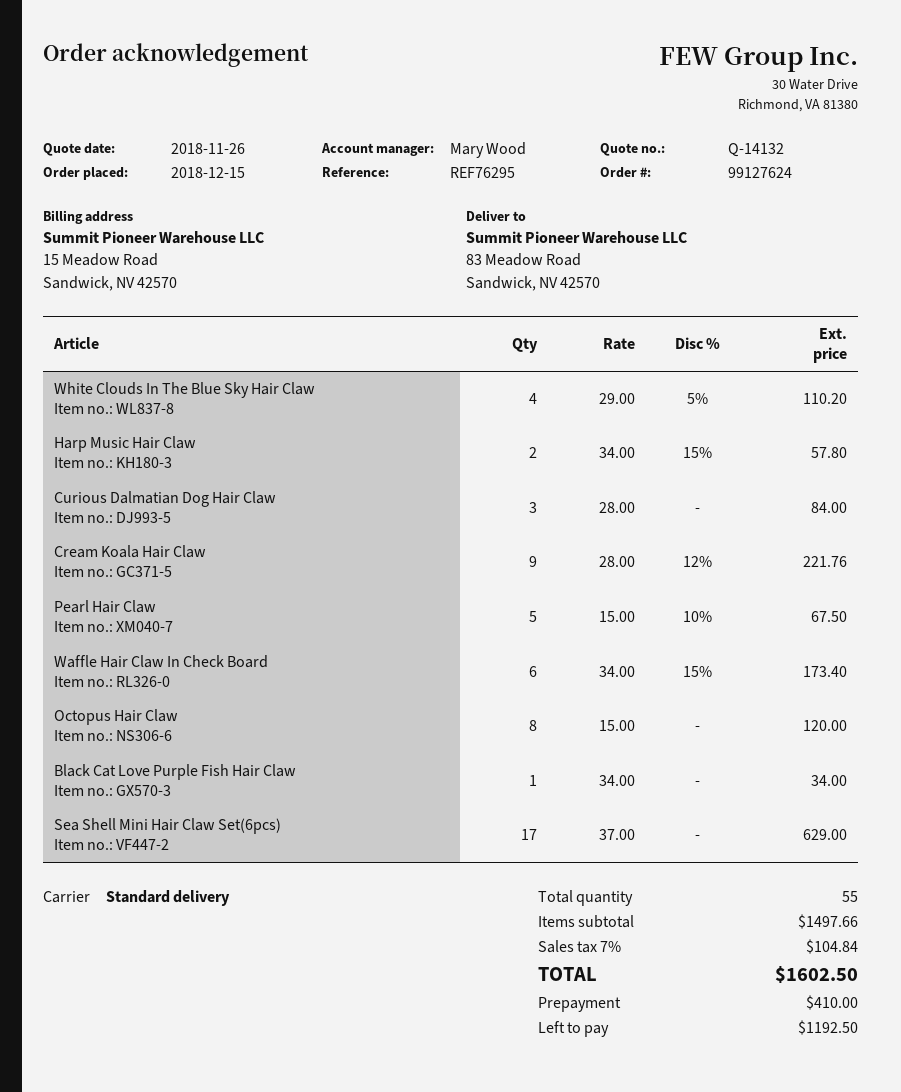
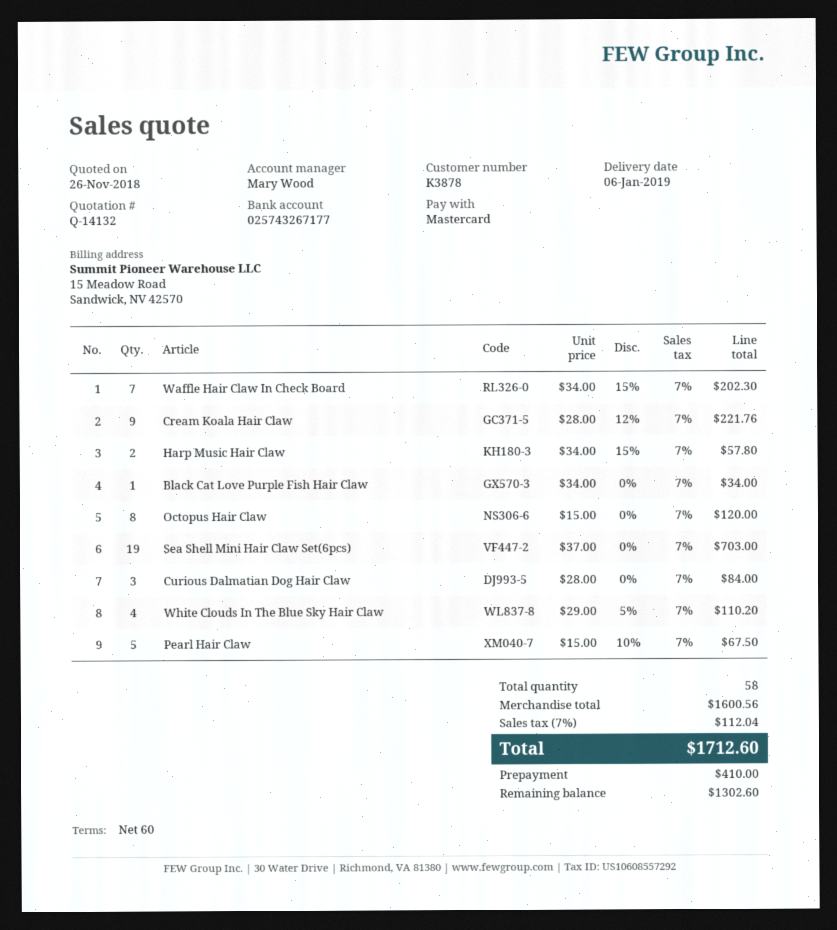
Waffle Hair Claw In Check Board: 6 x 34.00 - 15% = 173.40 -> 7 x 34.00 - 15% = 202.30
Sea Shell Mini Hair Claw Set(6pcs): 17 x 37.00 = 629.00 -> 19 x 37.00 = 703.00
total quantity: 55 -> 58
subtotal: 1497.66 -> 1600.56
tax: 7% = 104.84 -> 7% = 112.04
total: 1602.50 -> 1712.60
balance: 1192.50 -> 1302.60

